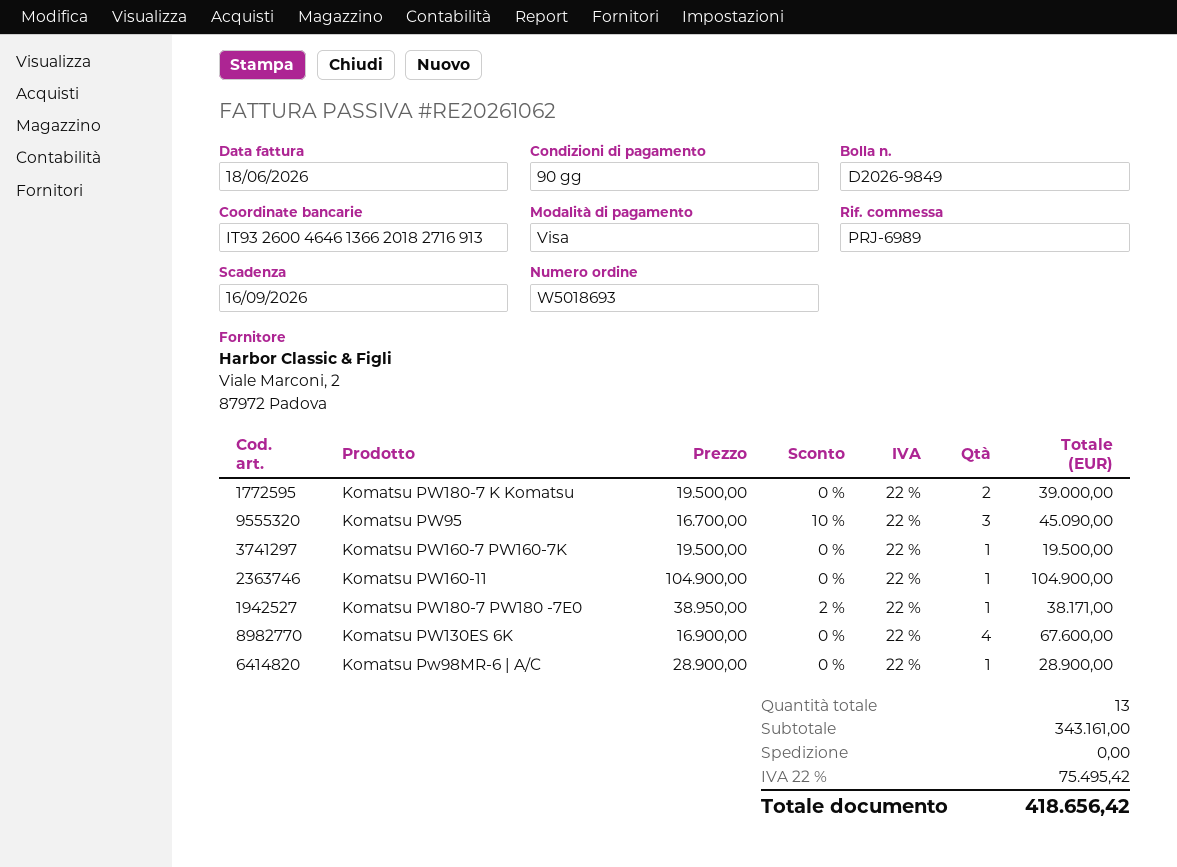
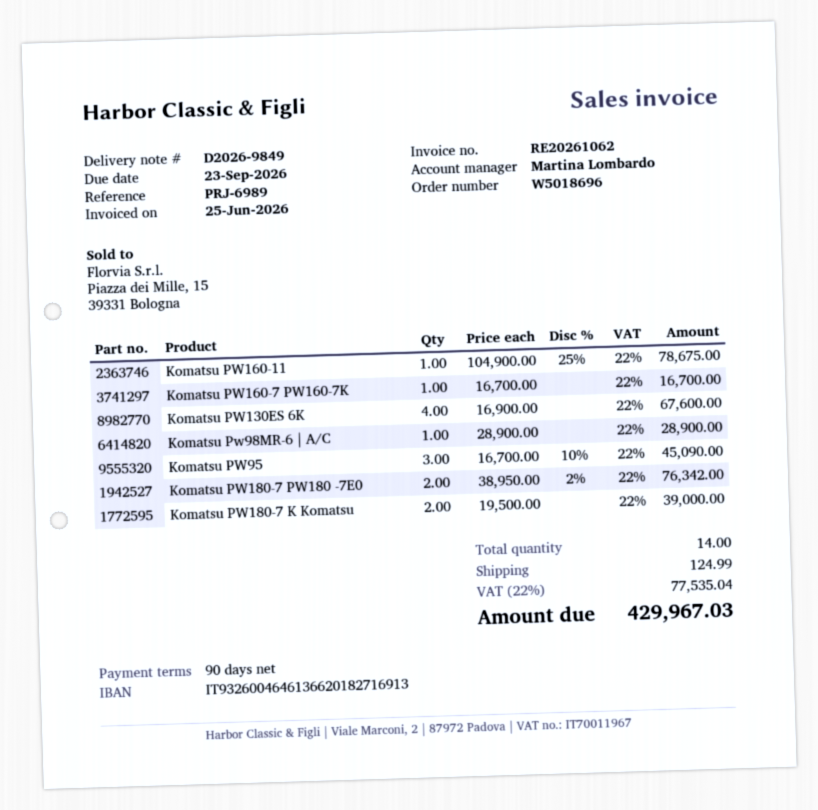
order number: W5018693 -> W5018696
invoice date: 2026-06-18 -> 2026-06-25
due date: 2026-09-16 -> 2026-09-23
Komatsu PW160-7 PW160-7K: 1 x 19500.00 = 19500.00 -> 1 x 16700.00 = 16700.00
Komatsu PW160-11: 1 x 104900.00 = 104900.00 -> 1 x 104900.00 - 25% = 78675.00
Komatsu PW180-7 PW180 -7E0: 1 x 38950.00 - 2% = 38171.00 -> 2 x 38950.00 - 2% = 76342.00
total quantity: 13 -> 14
shipping: 0.00 -> 124.99
tax: 22% = 75495.42 -> 22% = 77535.04
total: 418656.42 -> 429967.03

